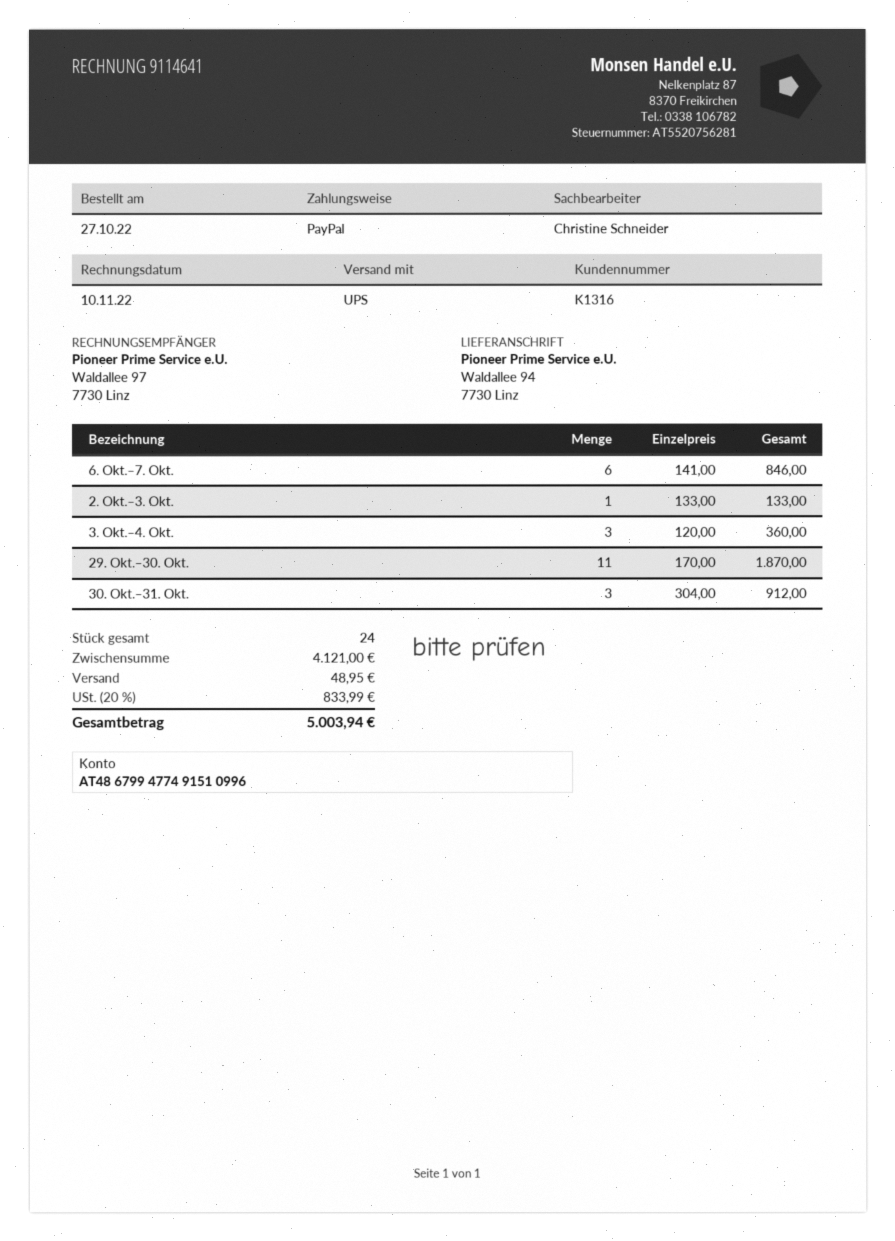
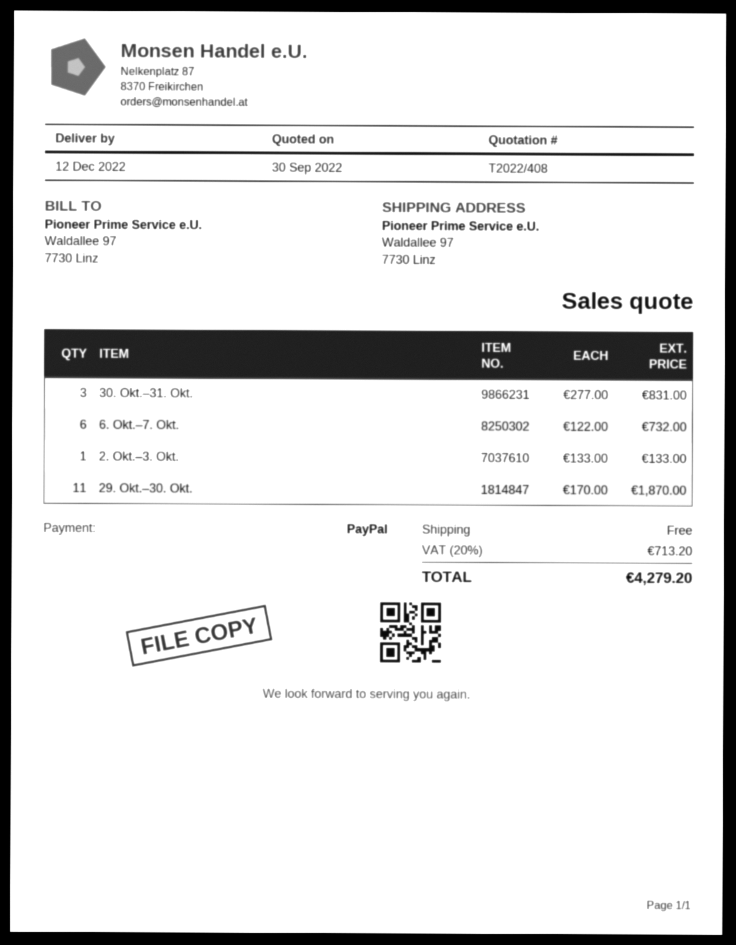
ship to: Waldallee 94, 7730 Linz -> Waldallee 97, 7730 Linz
6. Okt.–7. Okt.: 6 x 141.00 = 846.00 -> 6 x 122.00 = 732.00
3. Okt.–4. Okt.: 3 x 120.00 = 360.00 -> none
30. Okt.–31. Okt.: 3 x 304.00 = 912.00 -> 3 x 277.00 = 831.00
shipping: 48.95 -> 0.00
tax: 20% = 833.99 -> 20% = 713.20
total: 5003.94 -> 4279.20

